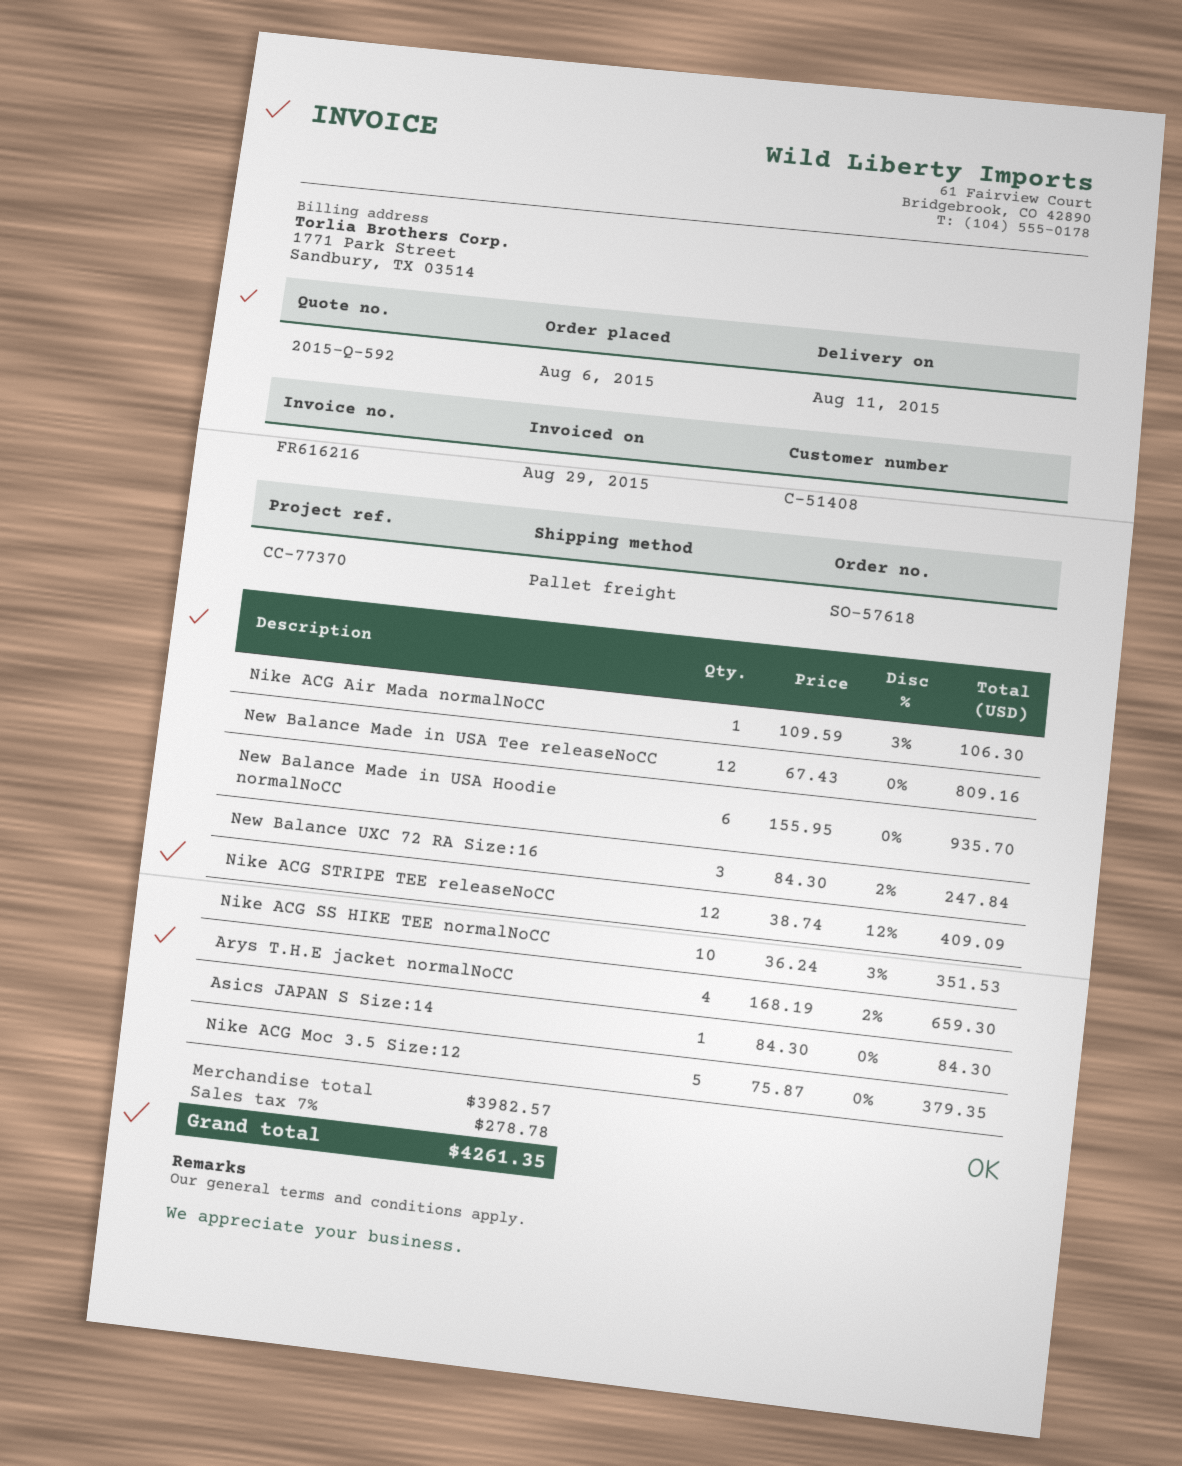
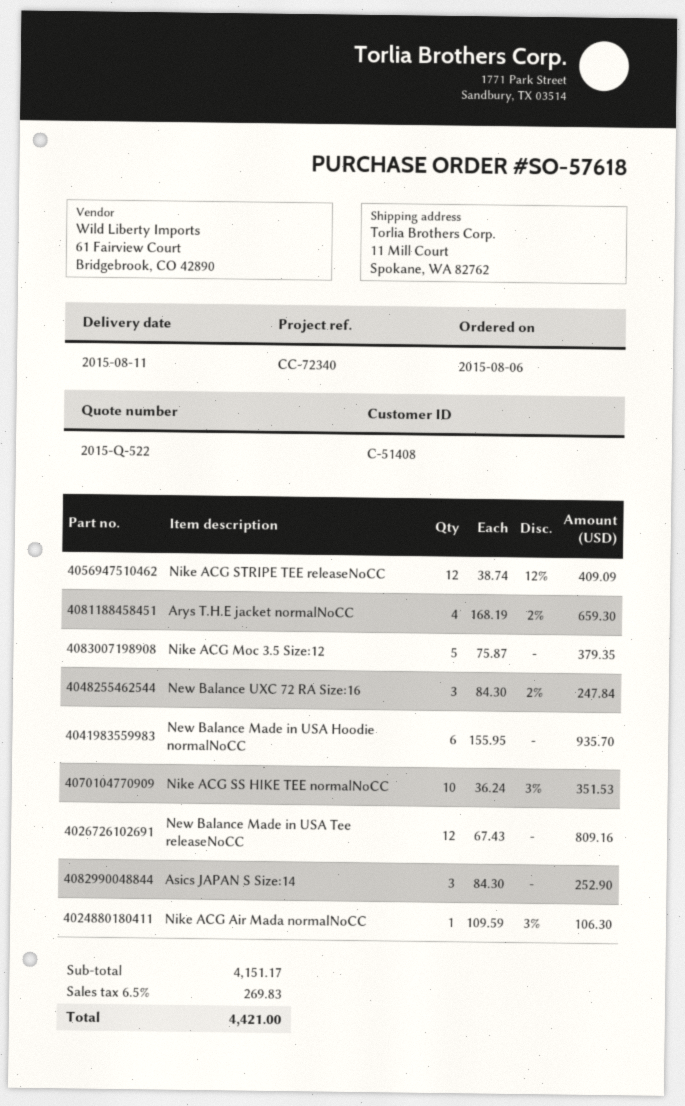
quote number: 2015-Q-592 -> 2015-Q-522
reference: CC-77370 -> CC-72340
Asics JAPAN S Size:14: 1 x 84.30 = 84.30 -> 3 x 84.30 = 252.90
subtotal: 3982.57 -> 4151.17
tax: 7% = 278.78 -> 6.5% = 269.83
total: 4261.35 -> 4421.00

